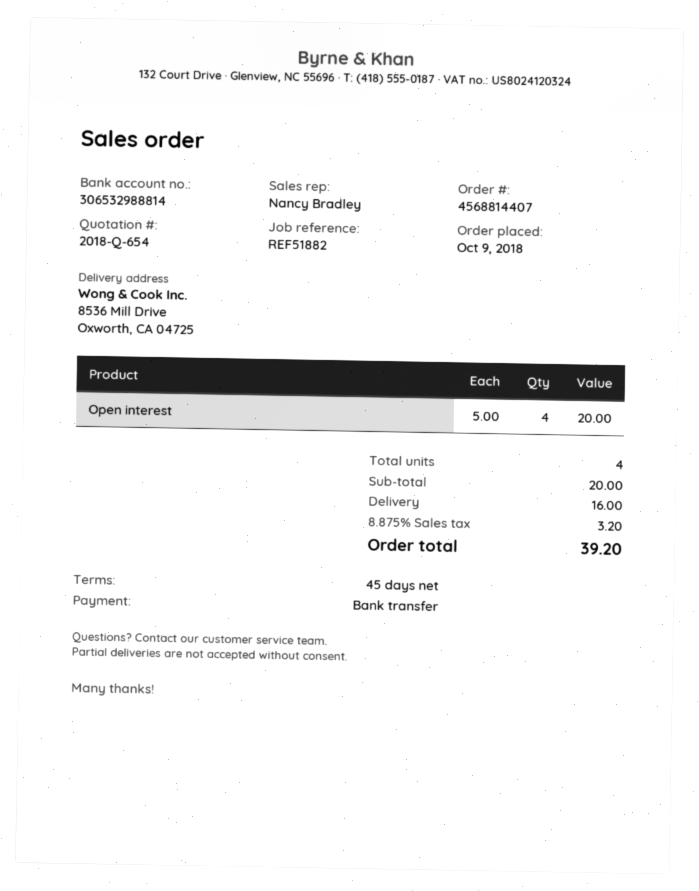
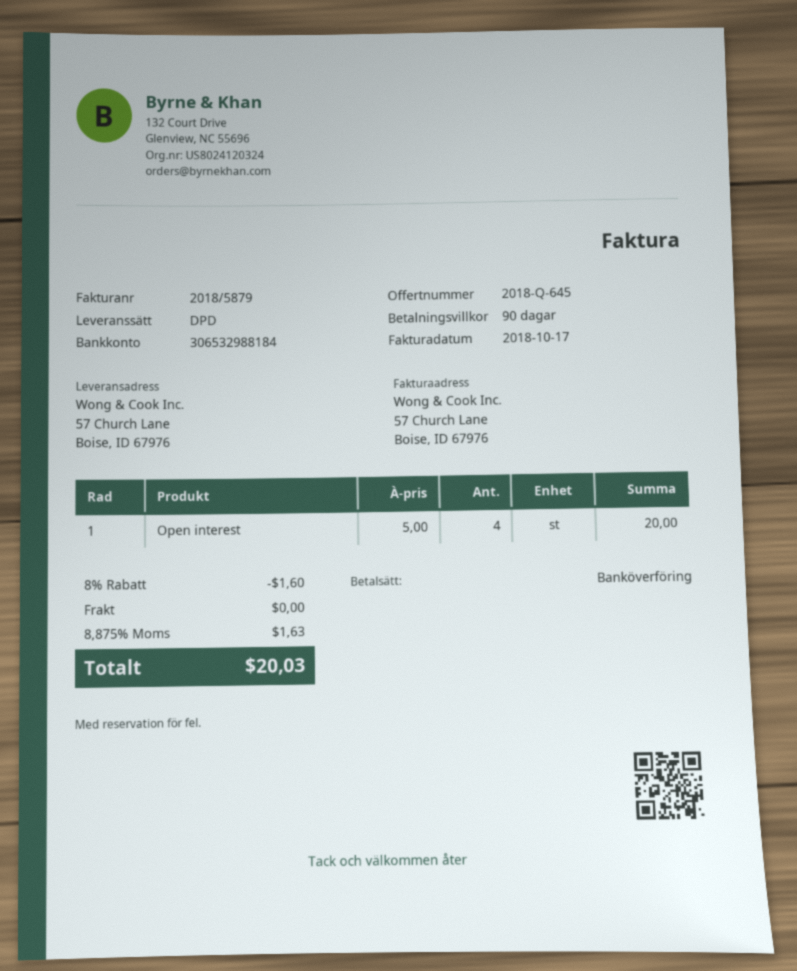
quote number: 2018-Q-654 -> 2018-Q-645
payment terms: 45 days -> 90 days
bank account: 306532988814 -> 306532988184
ship to: 8536 Mill Drive, Oxworth, CA 04725 -> 57 Church Lane, Boise, ID 67976
discount: none -> 8% = 1.60
shipping: 16.00 -> 0.00
tax: 8.875% = 3.20 -> 8.875% = 1.63
total: 39.20 -> 20.03

